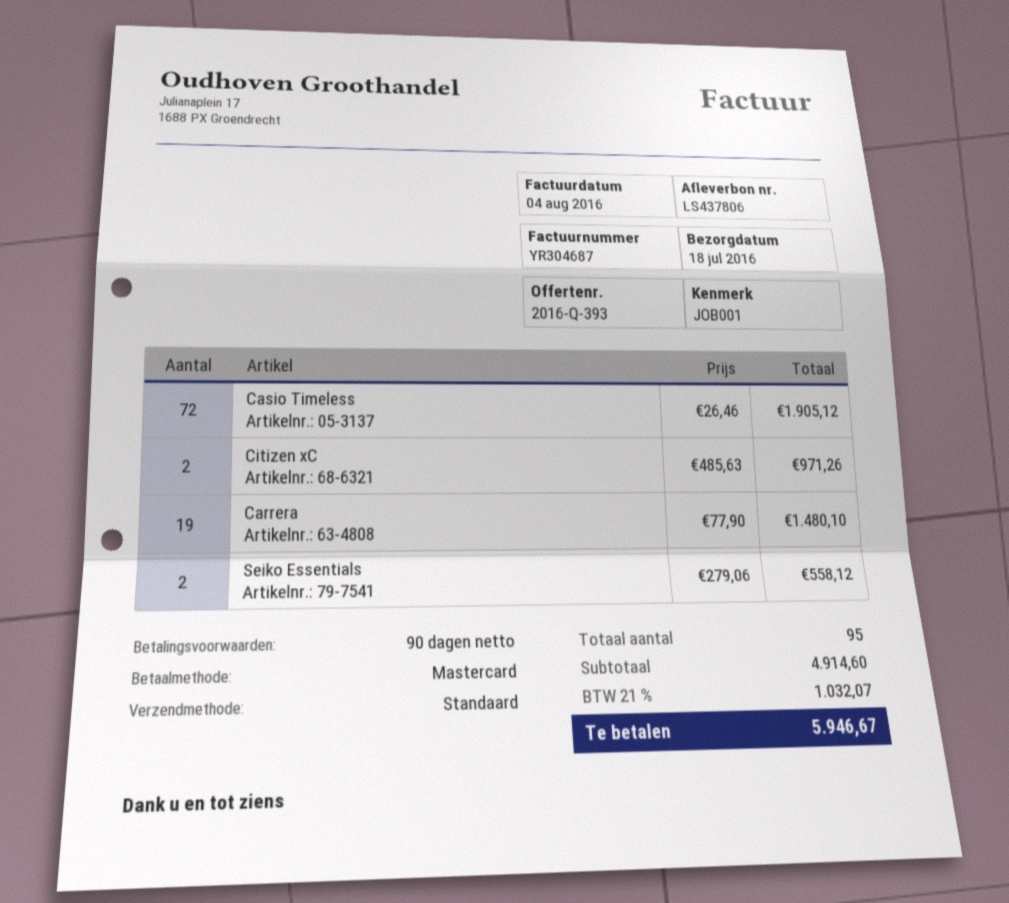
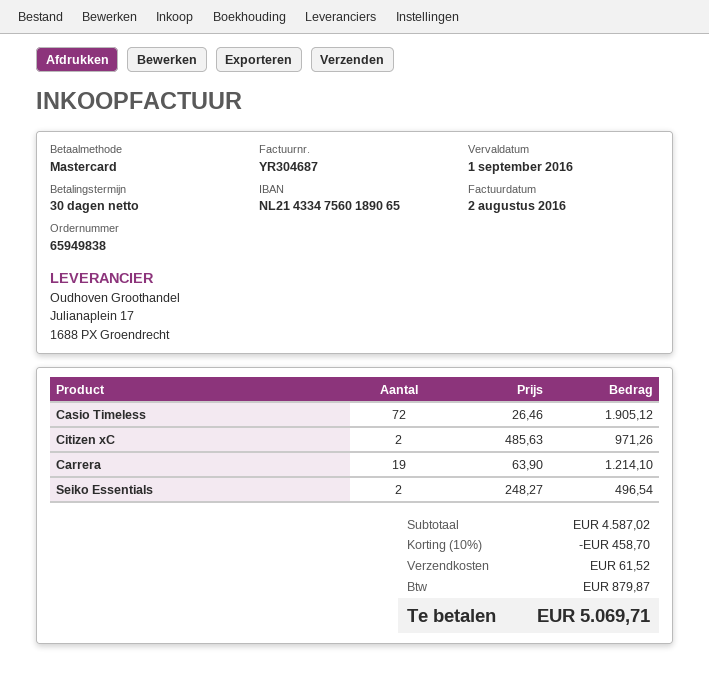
invoice date: 2016-08-04 -> 2016-08-02
payment terms: 90 days -> 30 days
Carrera: 19 x 77.90 = 1480.10 -> 19 x 63.90 = 1214.10
Seiko Essentials: 2 x 279.06 = 558.12 -> 2 x 248.27 = 496.54
subtotal: 4914.60 -> 4587.02
discount: none -> 10% = 458.70
shipping: none -> 61.52
tax: 1032.07 -> 879.87
total: 5946.67 -> 5069.71

